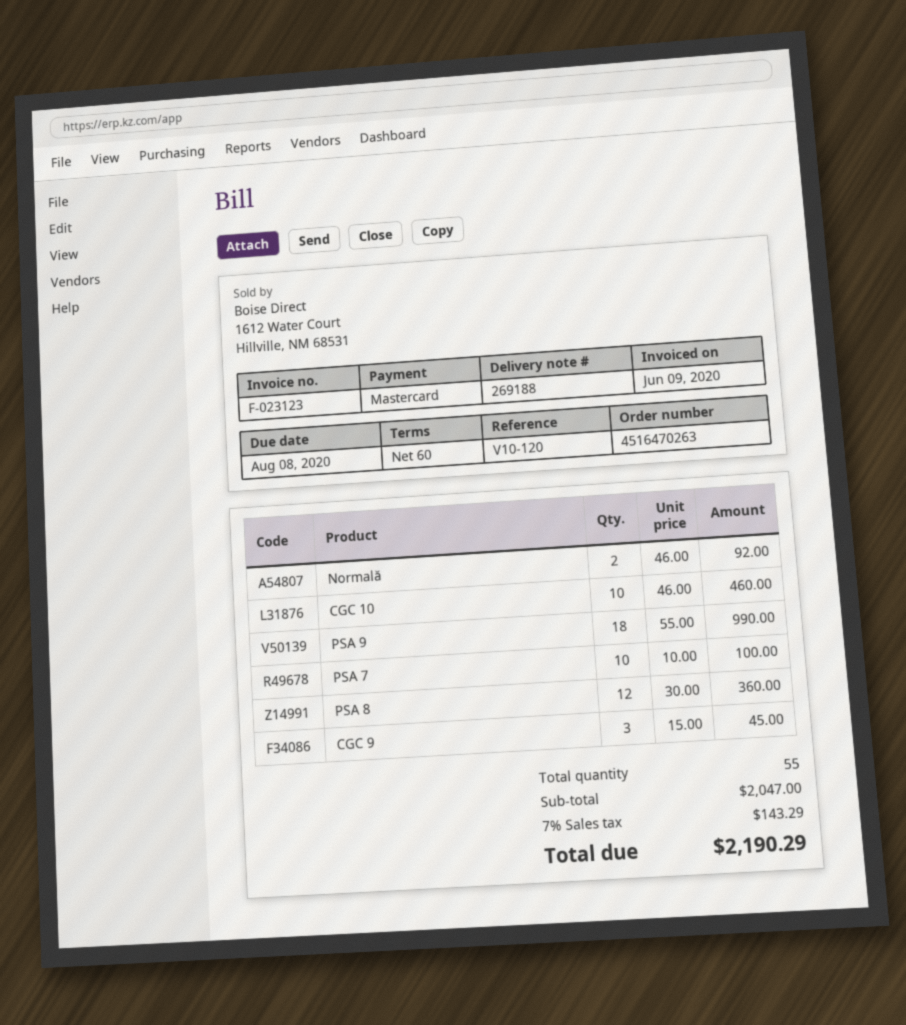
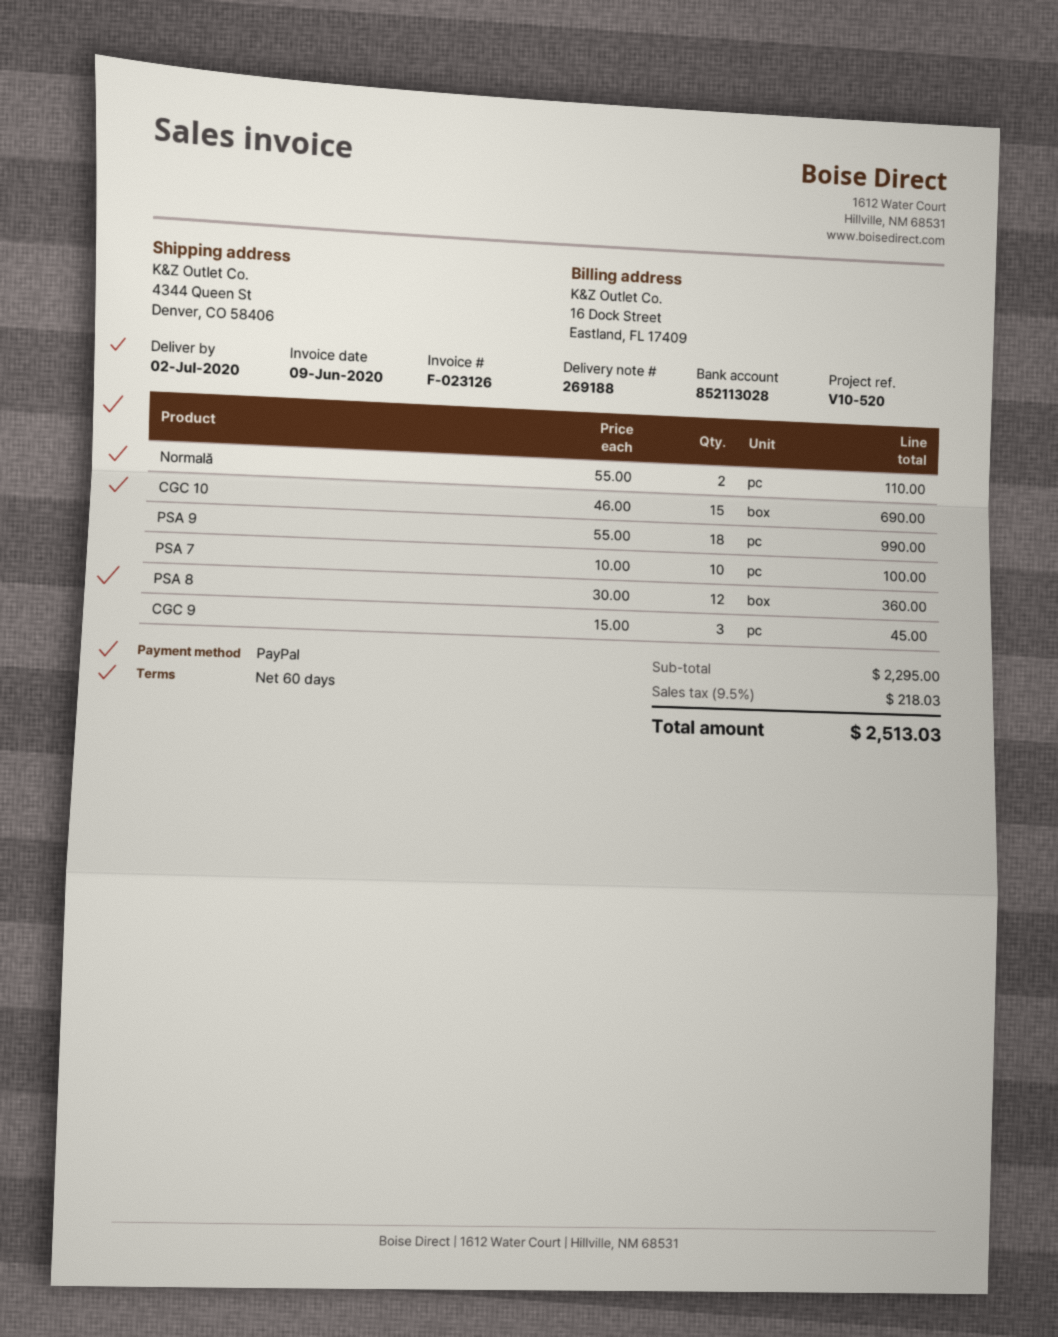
invoice number: F-023123 -> F-023126
reference: V10-120 -> V10-520
payment method: Mastercard -> PayPal
Normală: 2 x 46.00 = 92.00 -> 2 x 55.00 = 110.00
CGC 10: 10 x 46.00 = 460.00 -> 15 x 46.00 = 690.00
subtotal: 2047.00 -> 2295.00
tax: 7% = 143.29 -> 9.5% = 218.03
total: 2190.29 -> 2513.03

